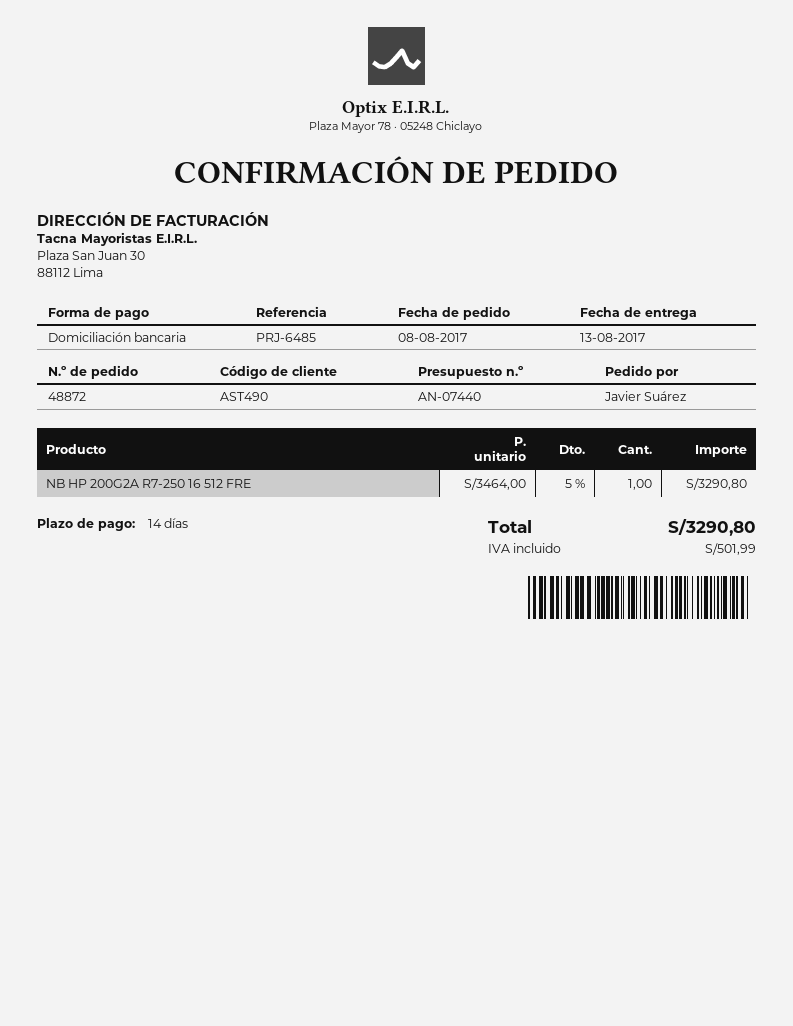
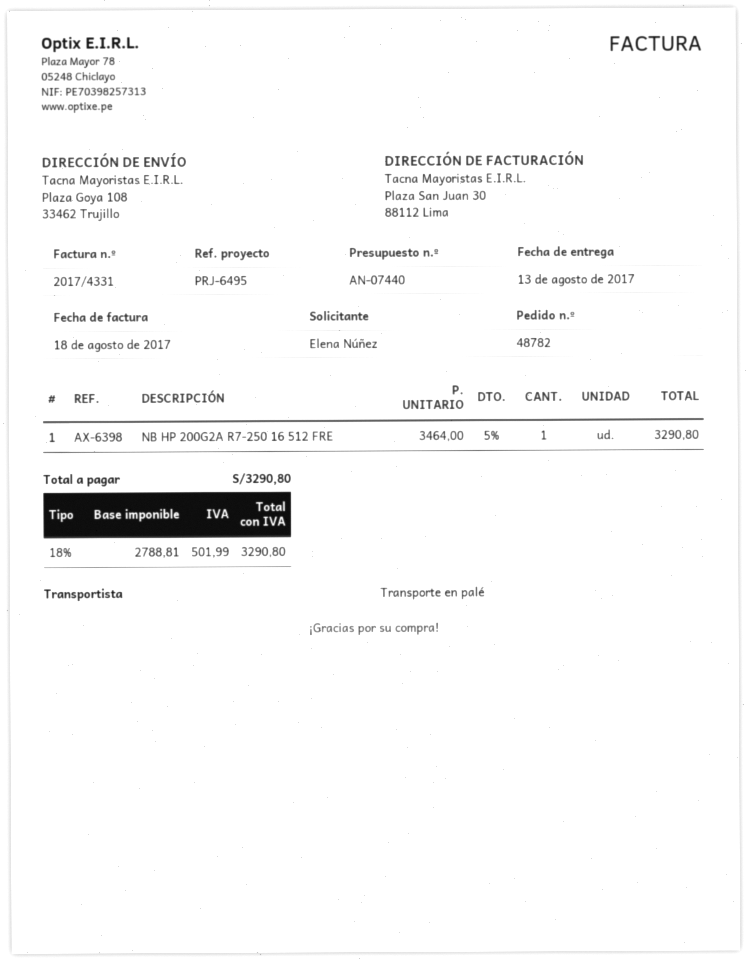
order number: 48872 -> 48782
reference: PRJ-6485 -> PRJ-6495
ordered by: Javier Suárez -> Elena Núñez

